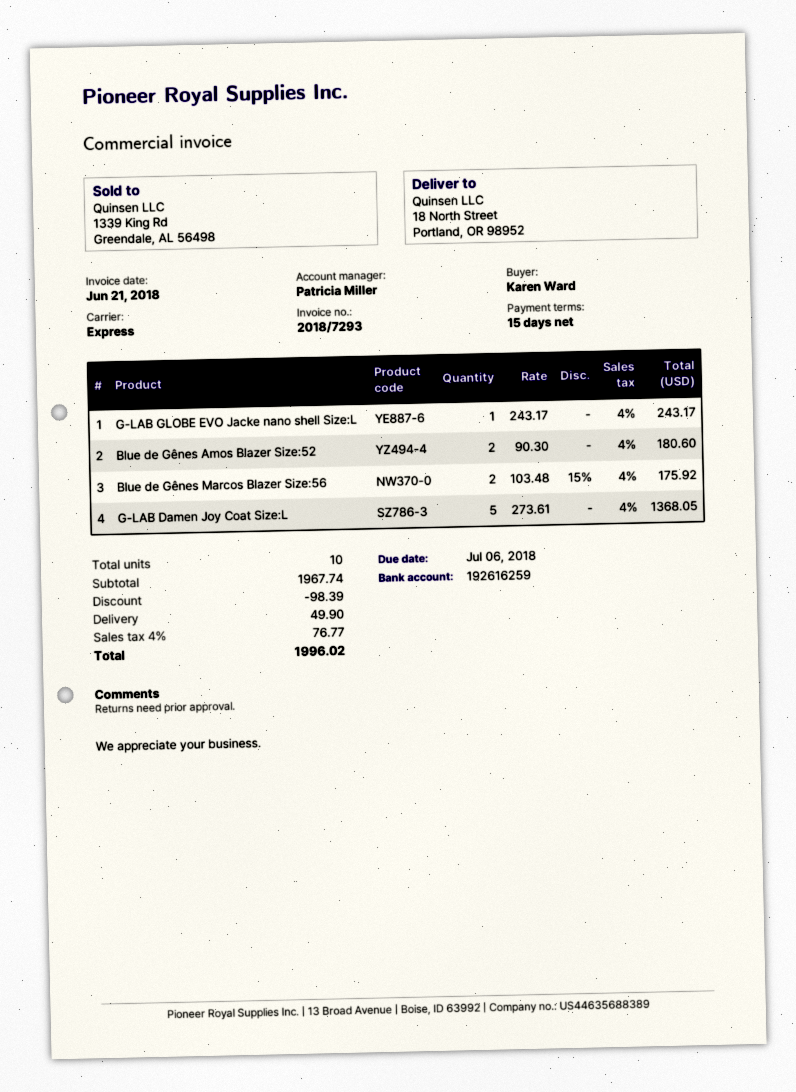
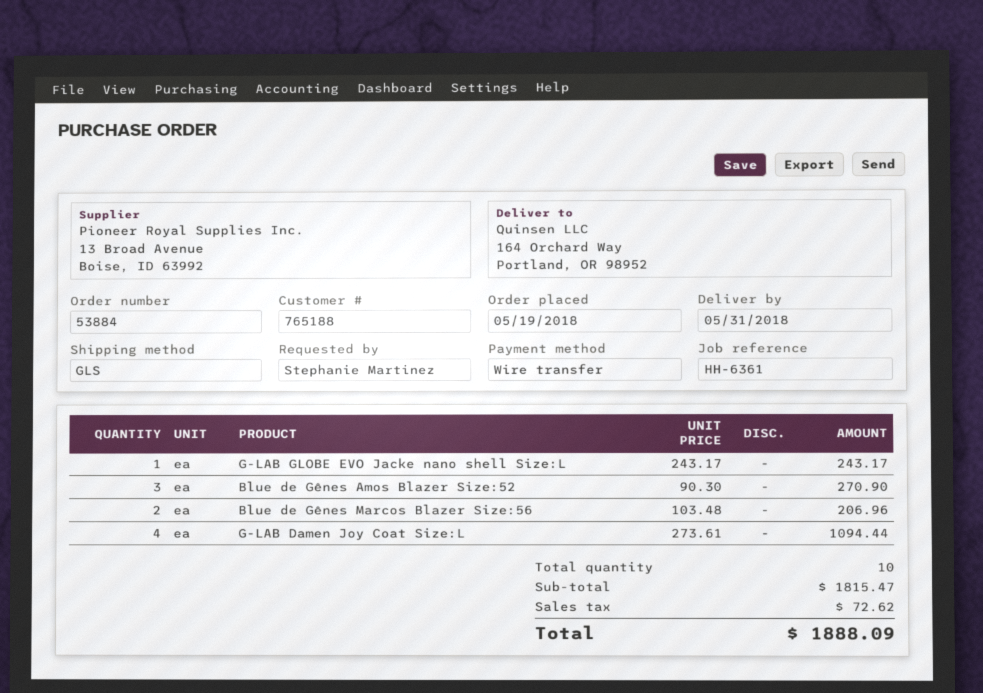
ordered by: Karen Ward -> Stephanie Martinez
shipping method: express -> GLS
ship to: 18 North Street, Portland, OR 98952 -> 164 Orchard Way, Portland, OR 98952
Blue de Gênes Amos Blazer Size:52: 2 x 90.30 = 180.60 -> 3 x 90.30 = 270.90
Blue de Gênes Marcos Blazer Size:56: 2 x 103.48 - 15% = 175.92 -> 2 x 103.48 = 206.96
G-LAB Damen Joy Coat Size:L: 5 x 273.61 = 1368.05 -> 4 x 273.61 = 1094.44
subtotal: 1967.74 -> 1815.47
discount: 98.39 -> none
shipping: 49.90 -> none
tax: 76.77 -> 72.62
total: 1996.02 -> 1888.09

